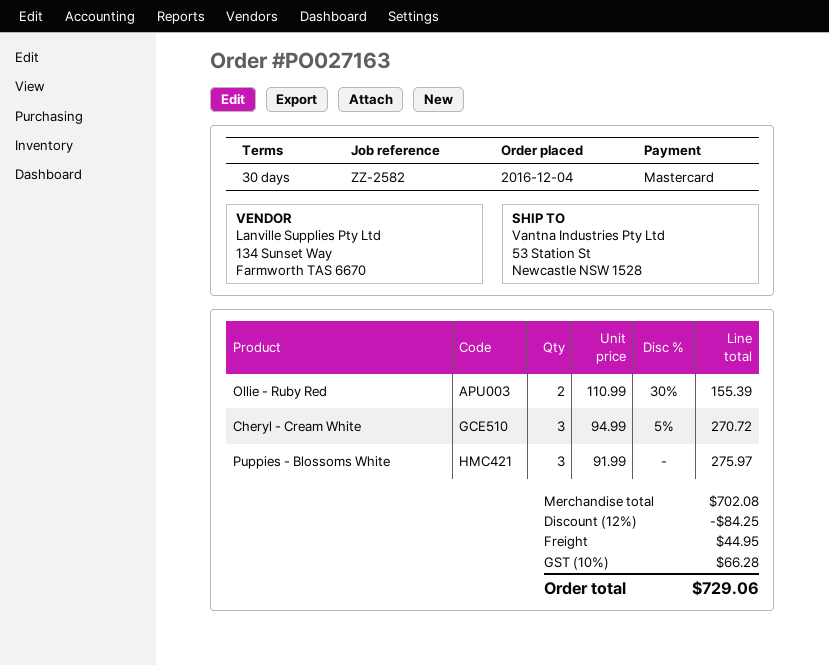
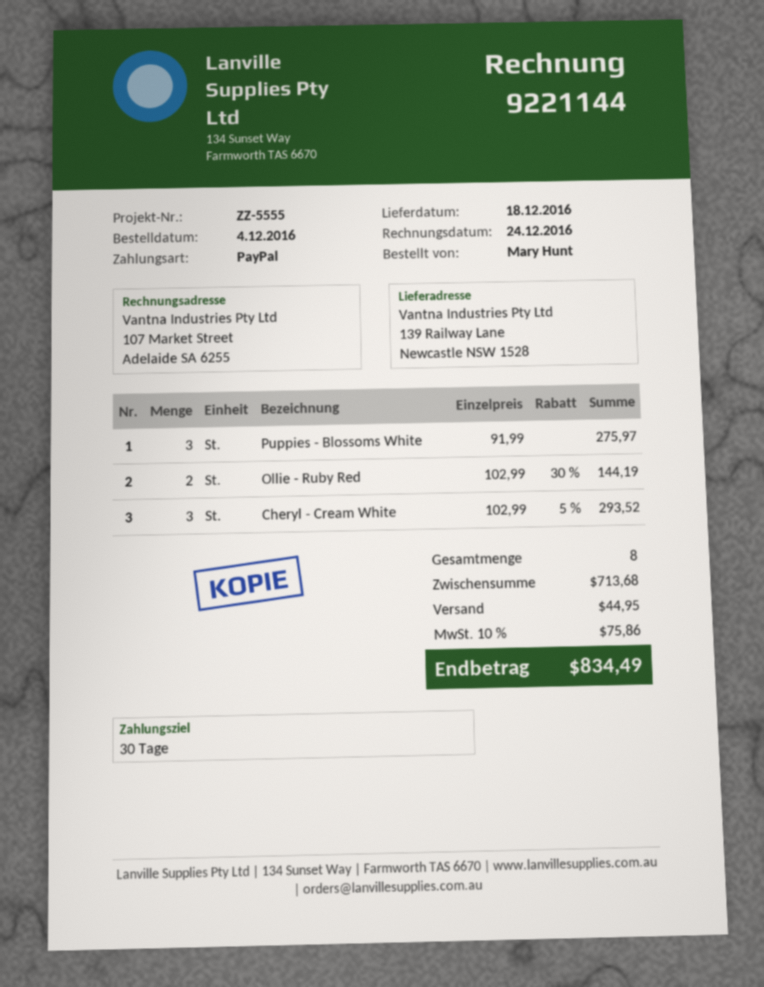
reference: ZZ-2582 -> ZZ-5555
payment method: Mastercard -> PayPal
ship to: 53 Station St, Newcastle NSW 1528 -> 139 Railway Lane, Newcastle NSW 1528
Ollie - Ruby Red: 2 x 110.99 - 30% = 155.39 -> 2 x 102.99 - 30% = 144.19
Cheryl - Cream White: 3 x 94.99 - 5% = 270.72 -> 3 x 102.99 - 5% = 293.52
subtotal: 702.08 -> 713.68
discount: 12% = 84.25 -> none
tax: 10% = 66.28 -> 10% = 75.86
total: 729.06 -> 834.49

